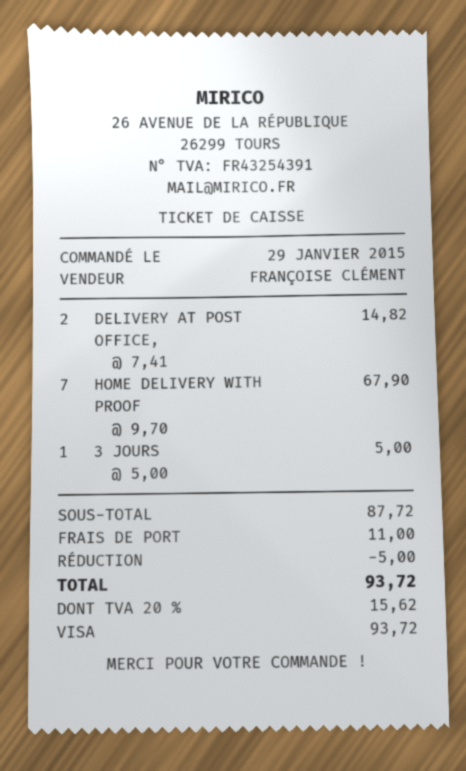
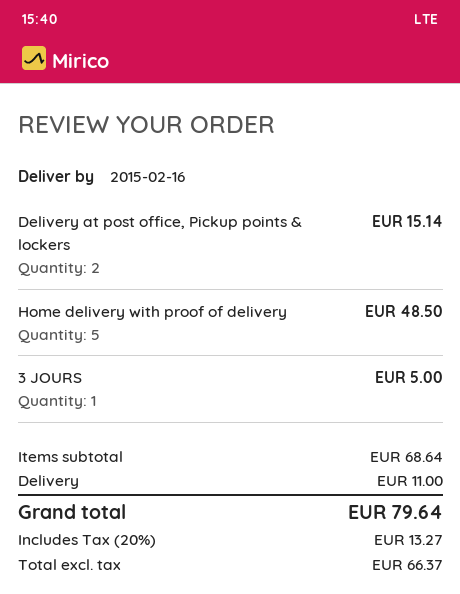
DELIVERY AT POST OFFICE,: 2 for 14.82 -> 2 for 15.14
HOME DELIVERY WITH PROOF: 7 for 67.90 -> 5 for 48.50
subtotal: 87.72 -> 68.64
discount: 5.00 -> none
tax: 20% = 15.62 -> 20% = 13.27
total: 93.72 -> 79.64

